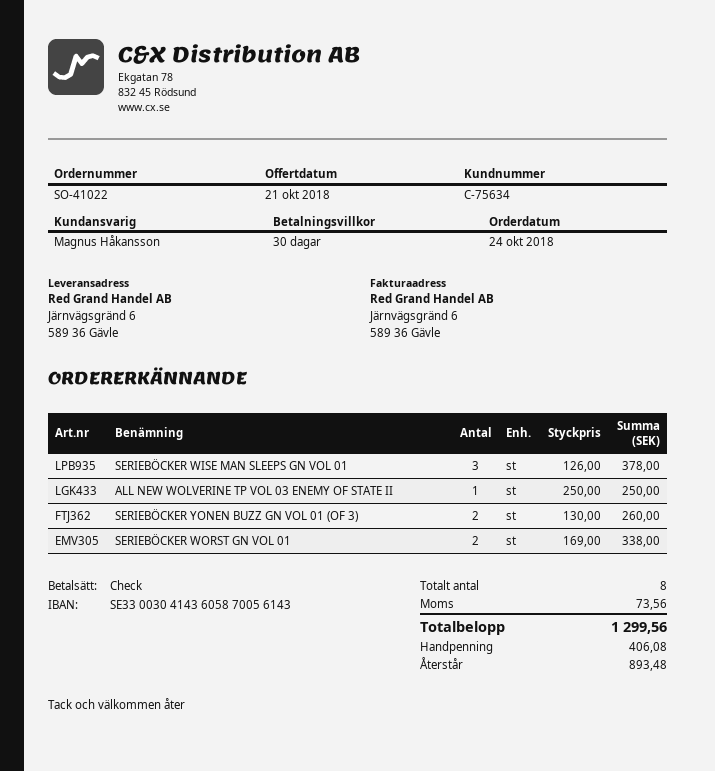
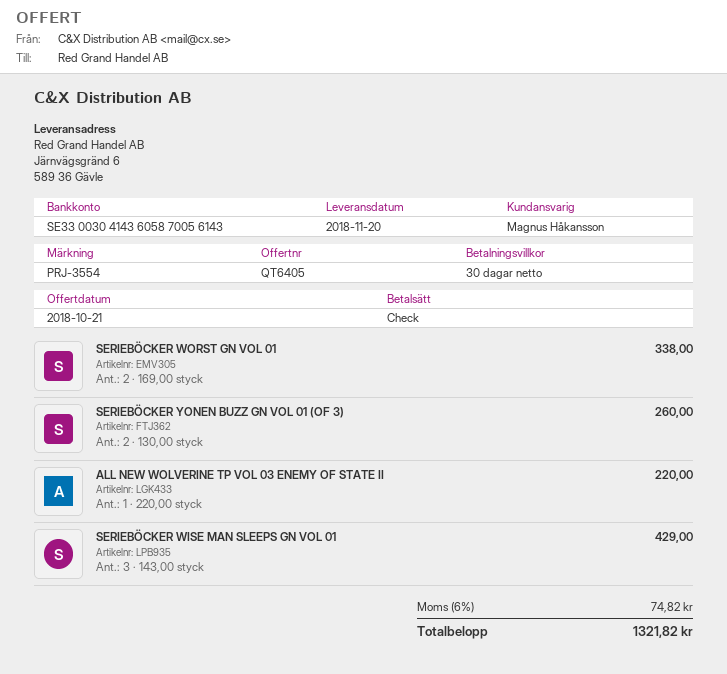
SERIEBÖCKER WISE MAN SLEEPS GN VOL 01: 3 x 126.00 = 378.00 -> 3 x 143.00 = 429.00
ALL NEW WOLVERINE TP VOL 03 ENEMY OF STATE II: 1 x 250.00 = 250.00 -> 1 x 220.00 = 220.00
tax: 73.56 -> 74.82
total: 1299.56 -> 1321.82

